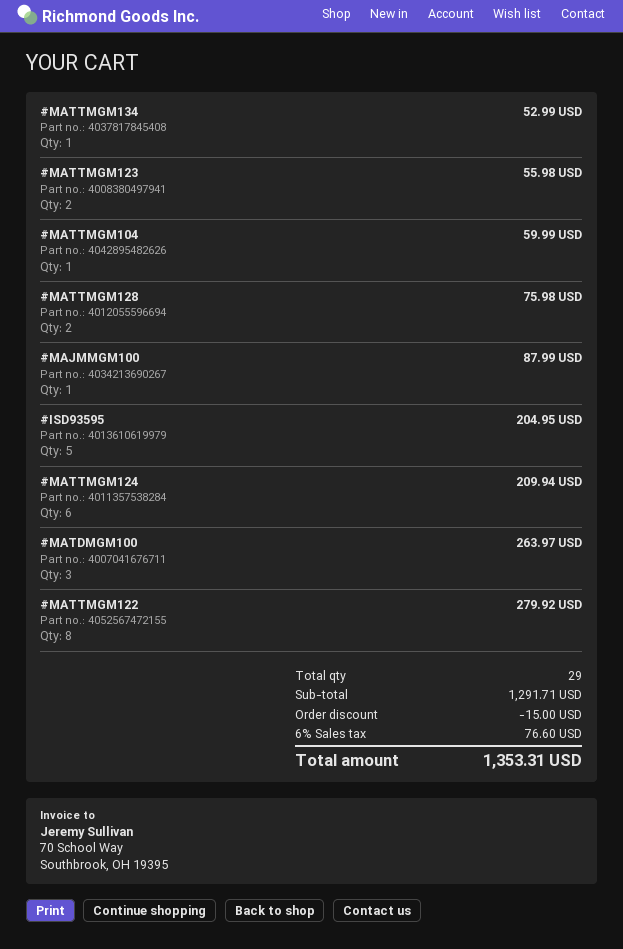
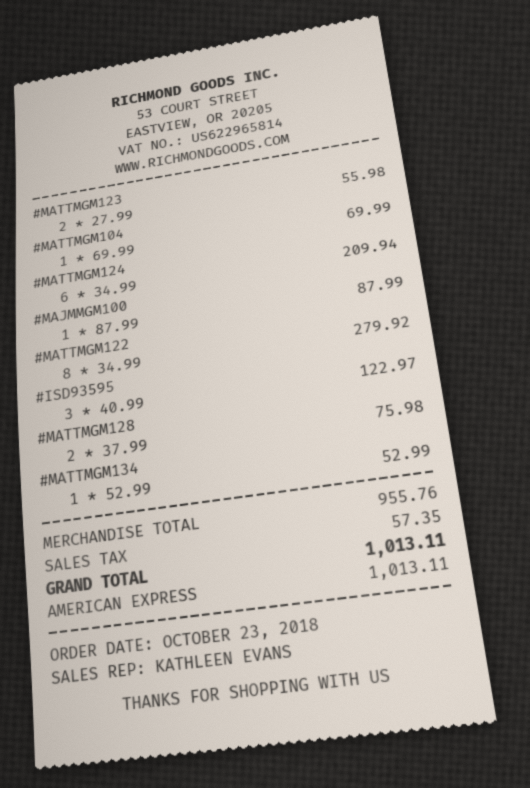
#MATTMGM104: 1 for 59.99 -> 1 for 69.99
#ISD93595: 5 for 204.95 -> 3 for 122.97
#MATDMGM100: 3 for 263.97 -> none
subtotal: 1291.71 -> 955.76
discount: 15.00 -> none
tax: 76.60 -> 57.35
total: 1353.31 -> 1013.11

